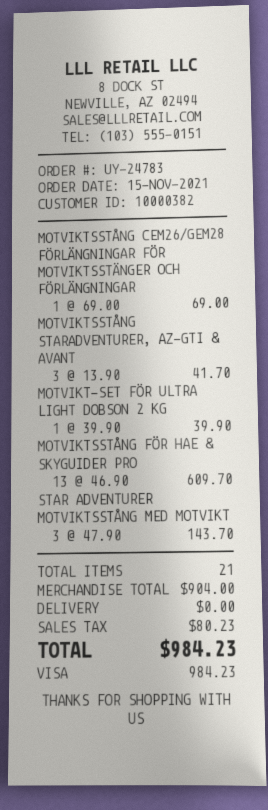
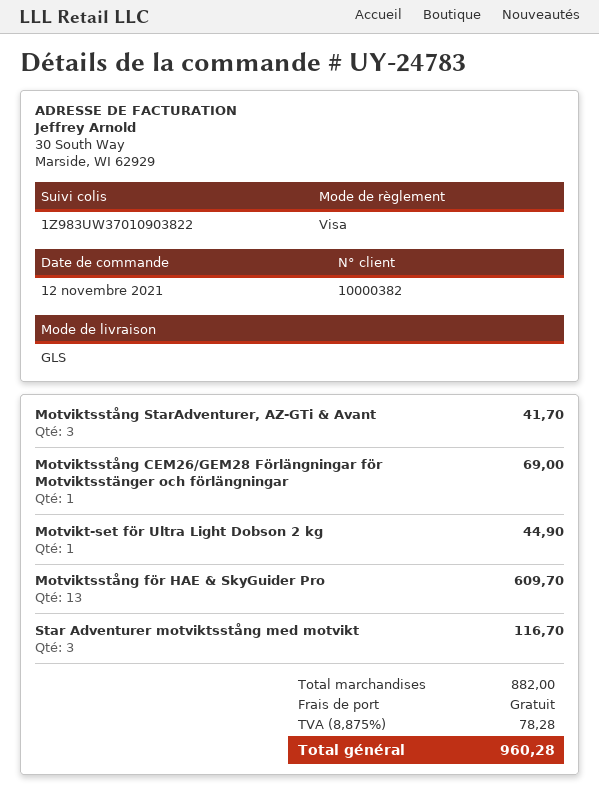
order date: 2021-11-15 -> 2021-11-12
MOTVIKT-SET FÖR ULTRA LIGHT DOBSON 2 KG: 1 for 39.90 -> 1 for 44.90
STAR ADVENTURER MOTVIKTSSTÅNG MED MOTVIKT: 3 for 143.70 -> 3 for 116.70
subtotal: 904.00 -> 882.00
tax: 80.23 -> 78.28
total: 984.23 -> 960.28

